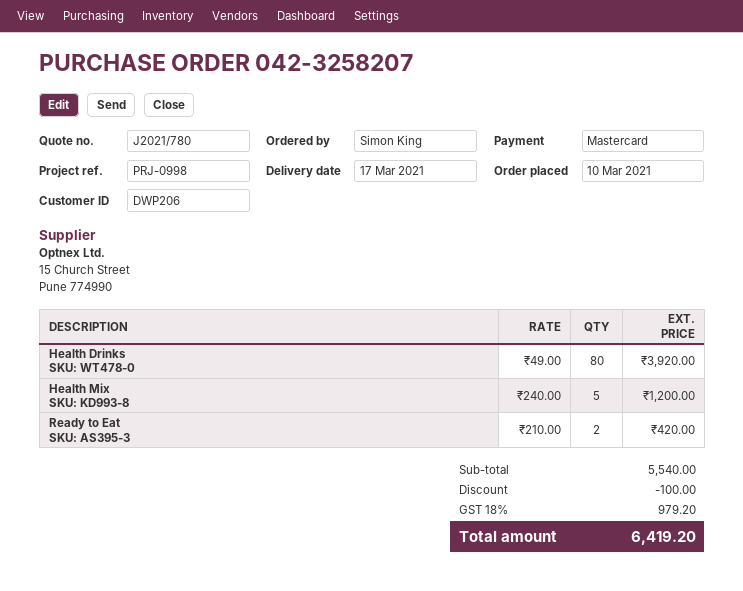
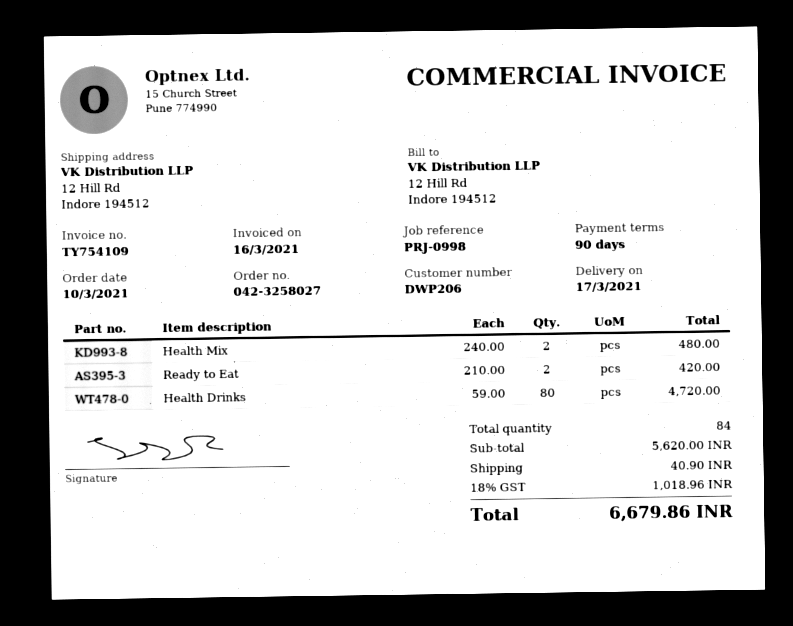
order number: 042-3258207 -> 042-3258027
Health Drinks: 80 x 49.00 = 3920.00 -> 80 x 59.00 = 4720.00
Health Mix: 5 x 240.00 = 1200.00 -> 2 x 240.00 = 480.00
subtotal: 5540.00 -> 5620.00
discount: 100.00 -> none
shipping: none -> 40.90
tax: 18% = 979.20 -> 18% = 1018.96
total: 6419.20 -> 6679.86

